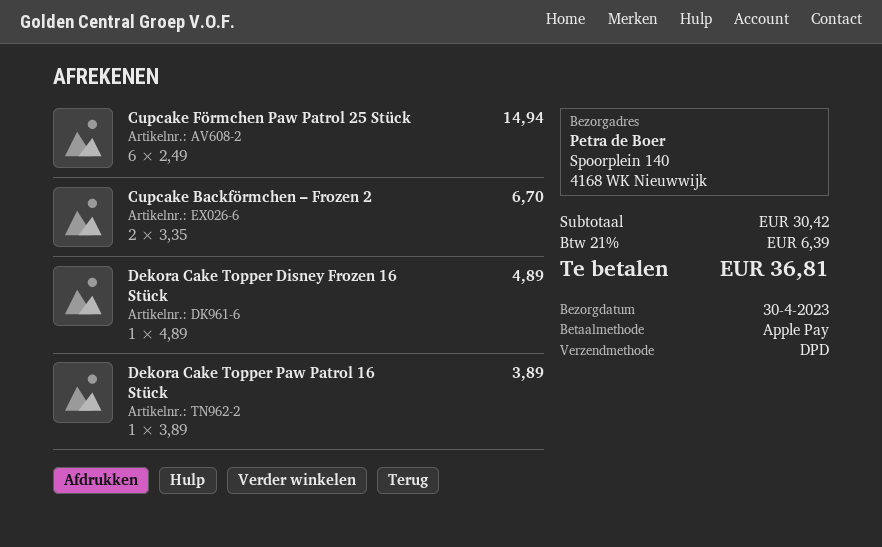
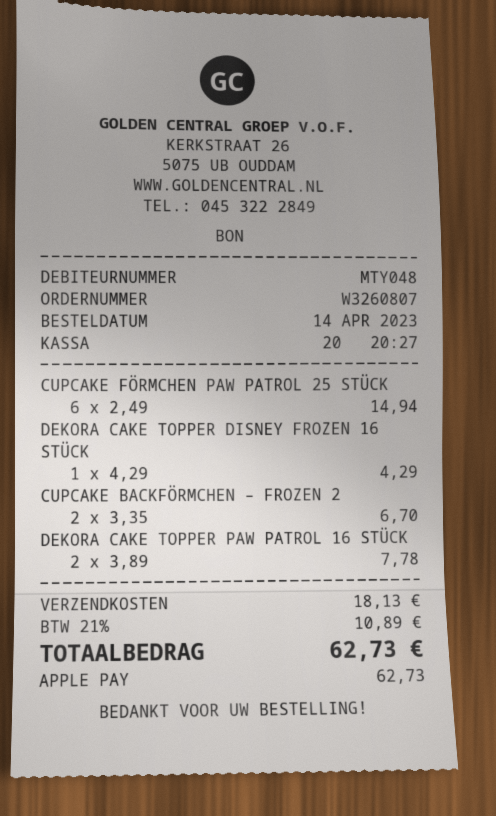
Dekora Cake Topper Disney Frozen 16 Stück: 1 x 4.89 = 4.89 -> 1 x 4.29 = 4.29
Dekora Cake Topper Paw Patrol 16 Stück: 1 x 3.89 = 3.89 -> 2 x 3.89 = 7.78
shipping: none -> 18.13
tax: 21% = 6.39 -> 21% = 10.89
total: 36.81 -> 62.73

